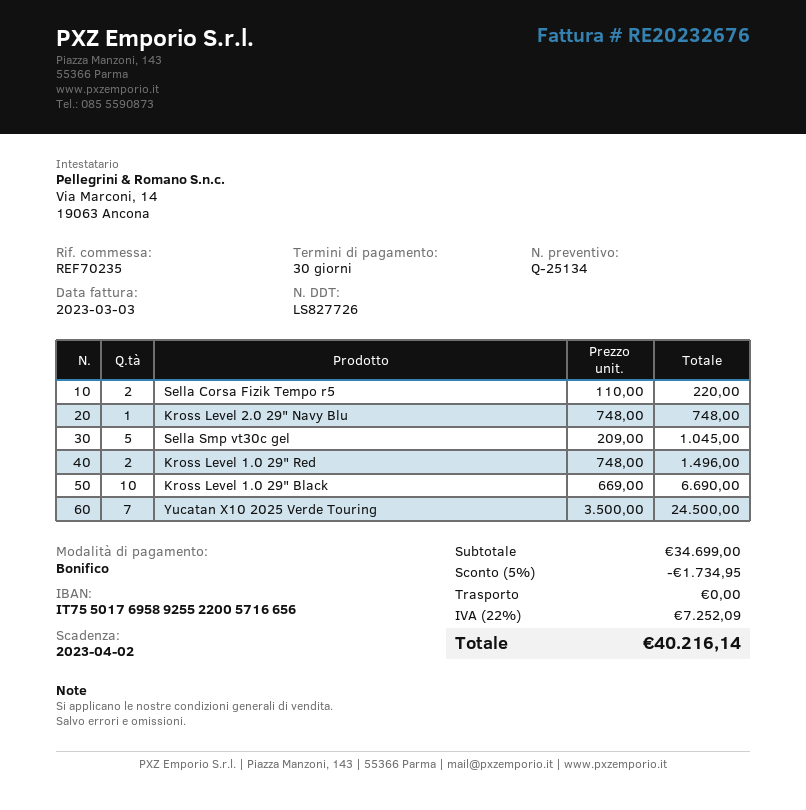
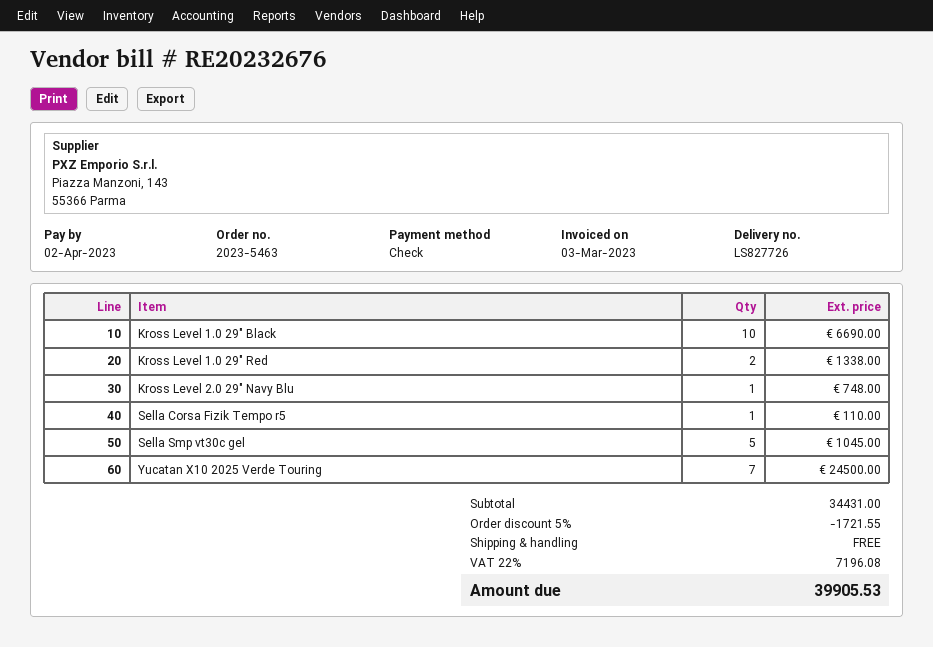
payment method: bank transfer -> cheque
Sella Corsa Fizik Tempo r5: 2 for 220.00 -> 1 for 110.00
Kross Level 1.0 29" Red: 2 for 1496.00 -> 2 for 1338.00
subtotal: 34699.00 -> 34431.00
discount: 5% = 1734.95 -> 5% = 1721.55
tax: 22% = 7252.09 -> 22% = 7196.08
total: 40216.14 -> 39905.53

